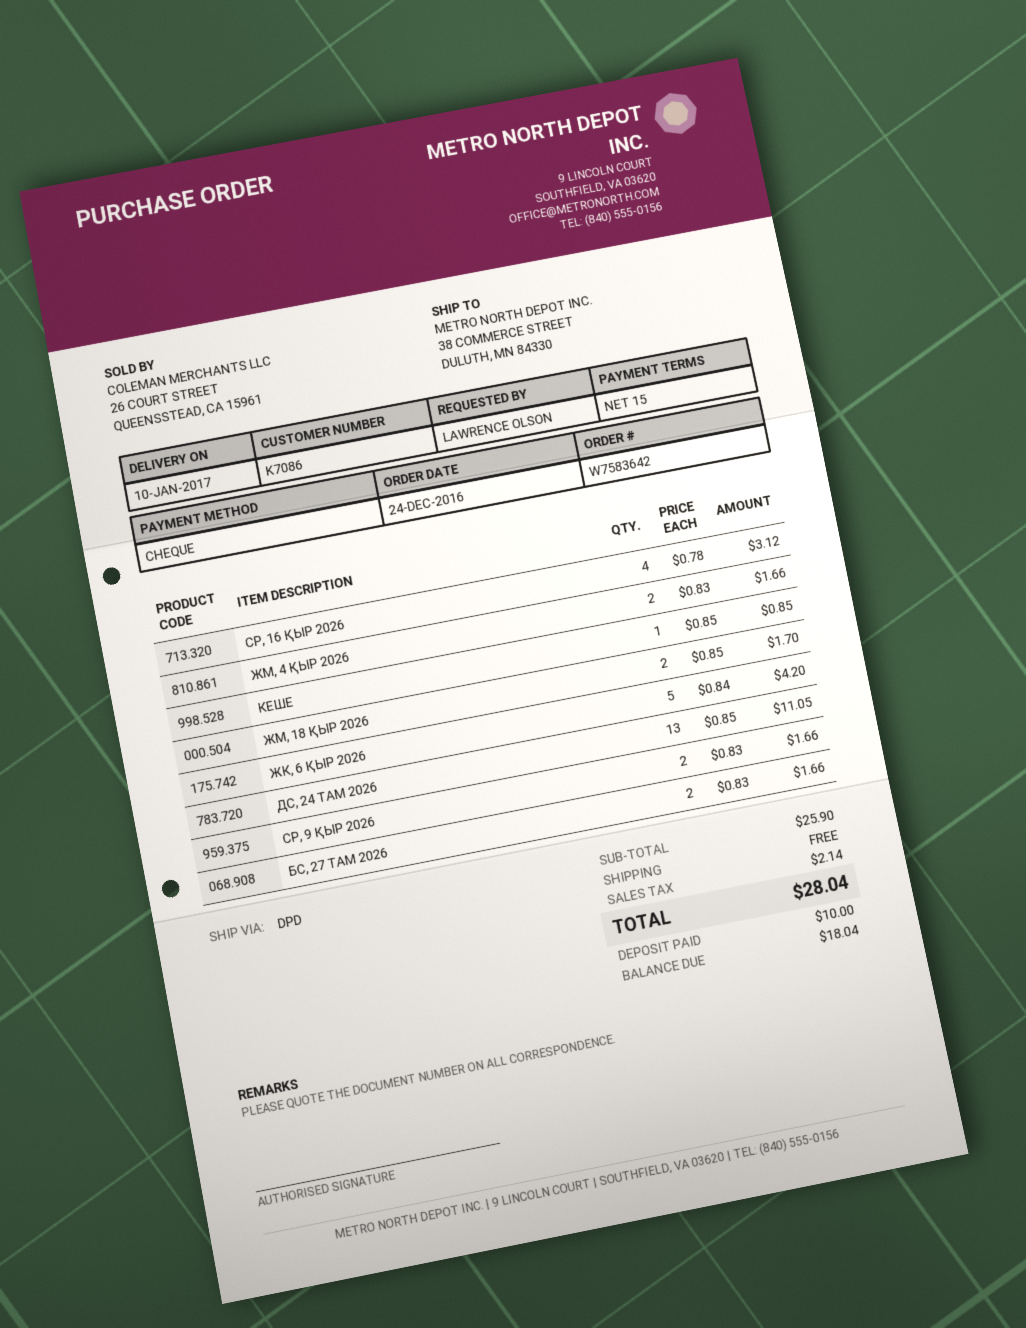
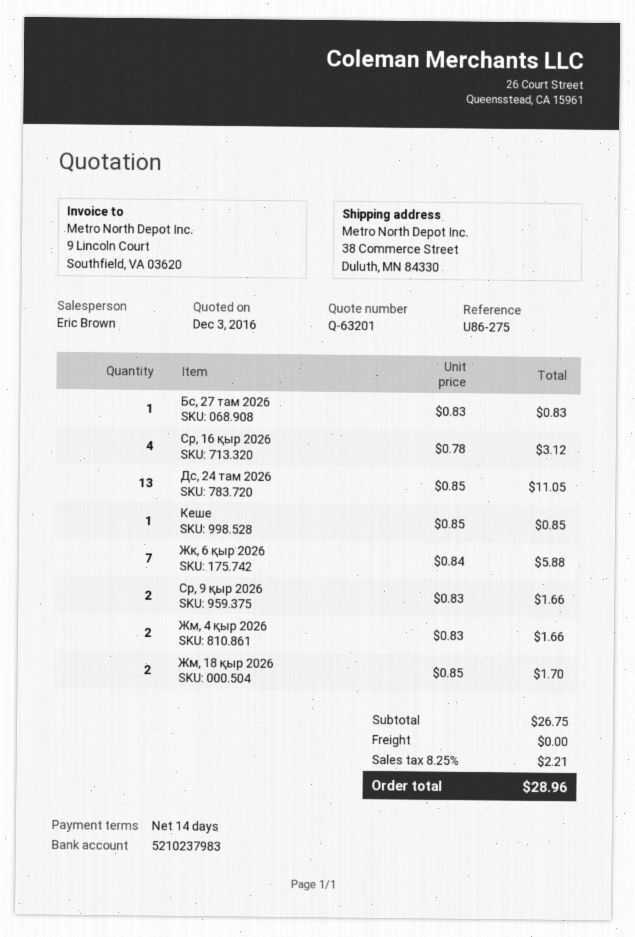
payment terms: 15 days -> 14 days
ЖК, 6 ҚЫР 2026: 5 x 0.84 = 4.20 -> 7 x 0.84 = 5.88
БС, 27 ТАМ 2026: 2 x 0.83 = 1.66 -> 1 x 0.83 = 0.83
subtotal: 25.90 -> 26.75
tax: 2.14 -> 2.21
total: 28.04 -> 28.96

